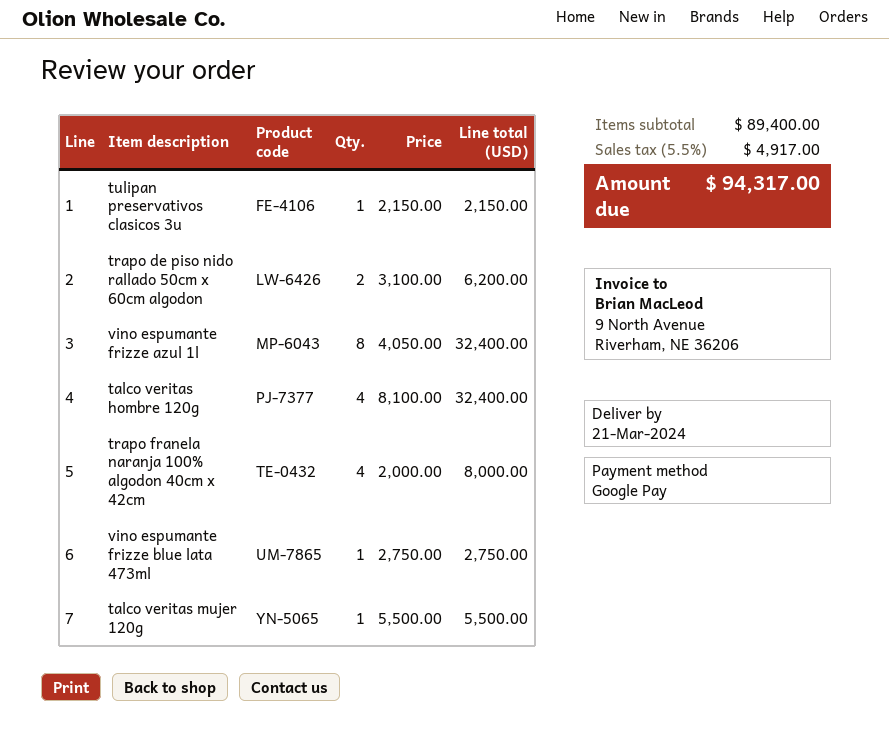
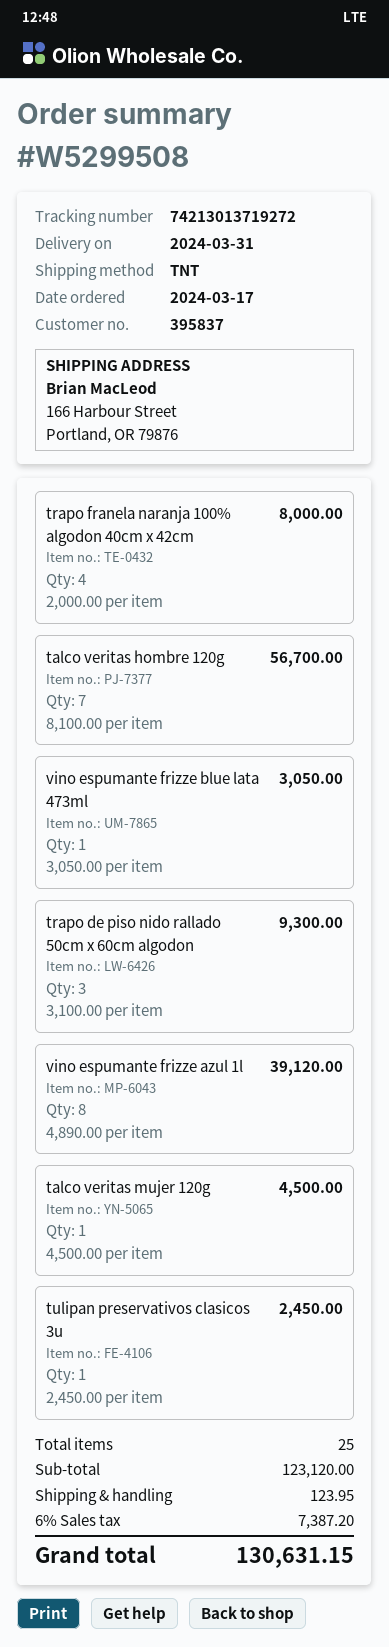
delivery date: 2024-03-21 -> 2024-03-31
tulipan preservativos clasicos 3u: 1 x 2150.00 = 2150.00 -> 1 x 2450.00 = 2450.00
trapo de piso nido rallado 50cm x 60cm algodon: 2 x 3100.00 = 6200.00 -> 3 x 3100.00 = 9300.00
vino espumante frizze azul 1l: 8 x 4050.00 = 32400.00 -> 8 x 4890.00 = 39120.00
talco veritas hombre 120g: 4 x 8100.00 = 32400.00 -> 7 x 8100.00 = 56700.00
vino espumante frizze blue lata 473ml: 1 x 2750.00 = 2750.00 -> 1 x 3050.00 = 3050.00
talco veritas mujer 120g: 1 x 5500.00 = 5500.00 -> 1 x 4500.00 = 4500.00
subtotal: 89400.00 -> 123120.00
shipping: none -> 123.95
tax: 5.5% = 4917.00 -> 6% = 7387.20
total: 94317.00 -> 130631.15

